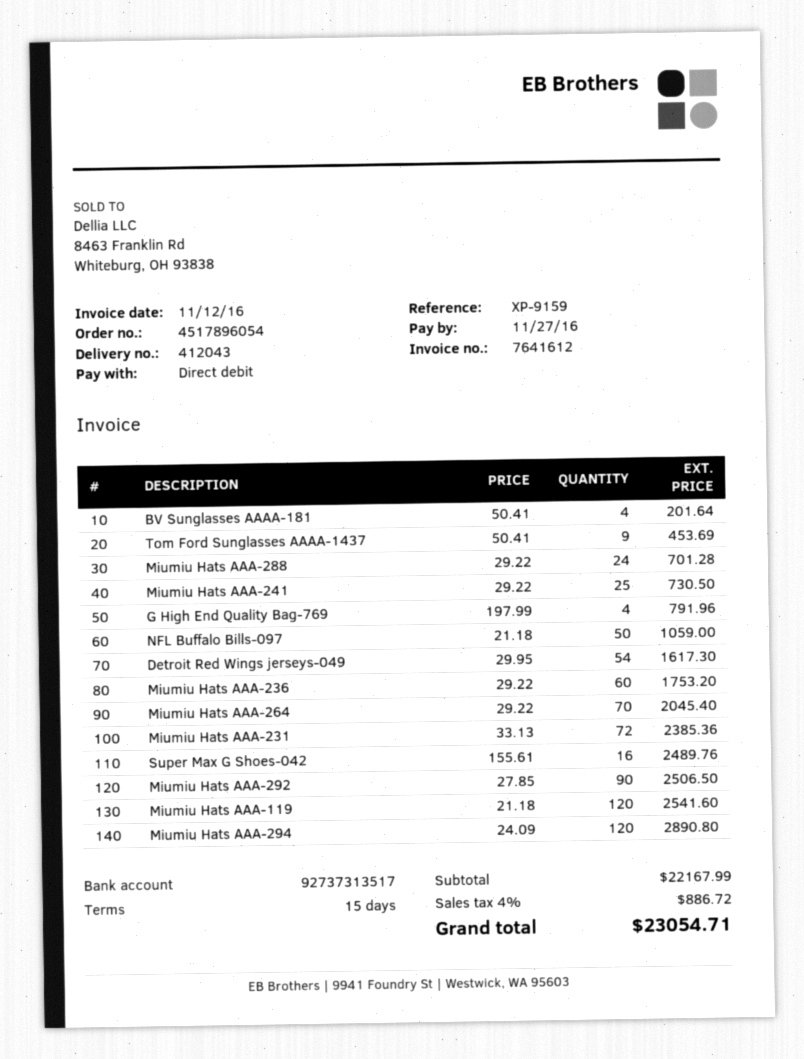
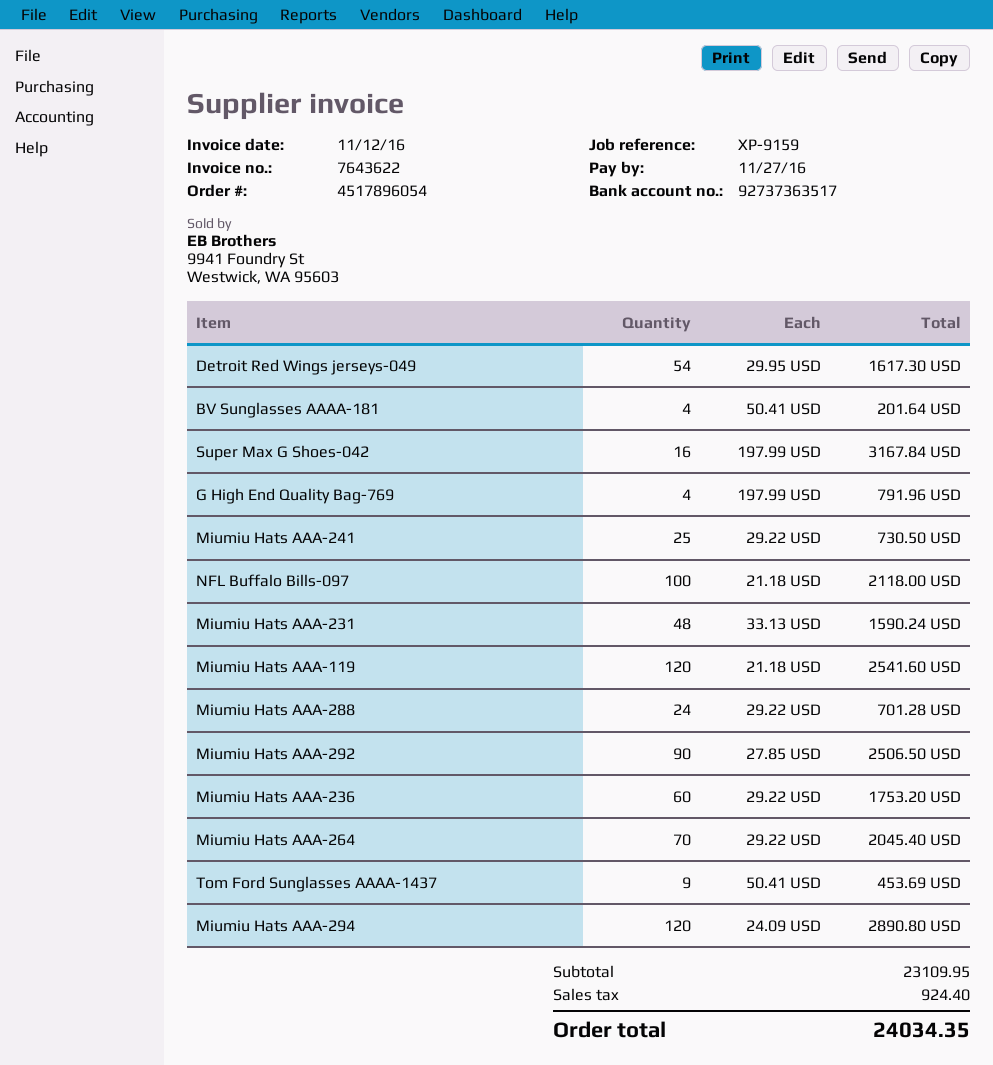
invoice number: 7641612 -> 7643622
bank account: 92737313517 -> 92737363517
NFL Buffalo Bills-097: 50 x 21.18 = 1059.00 -> 100 x 21.18 = 2118.00
Miumiu Hats AAA-231: 72 x 33.13 = 2385.36 -> 48 x 33.13 = 1590.24
Super Max G Shoes-042: 16 x 155.61 = 2489.76 -> 16 x 197.99 = 3167.84
subtotal: 22167.99 -> 23109.95
tax: 886.72 -> 924.40
total: 23054.71 -> 24034.35

